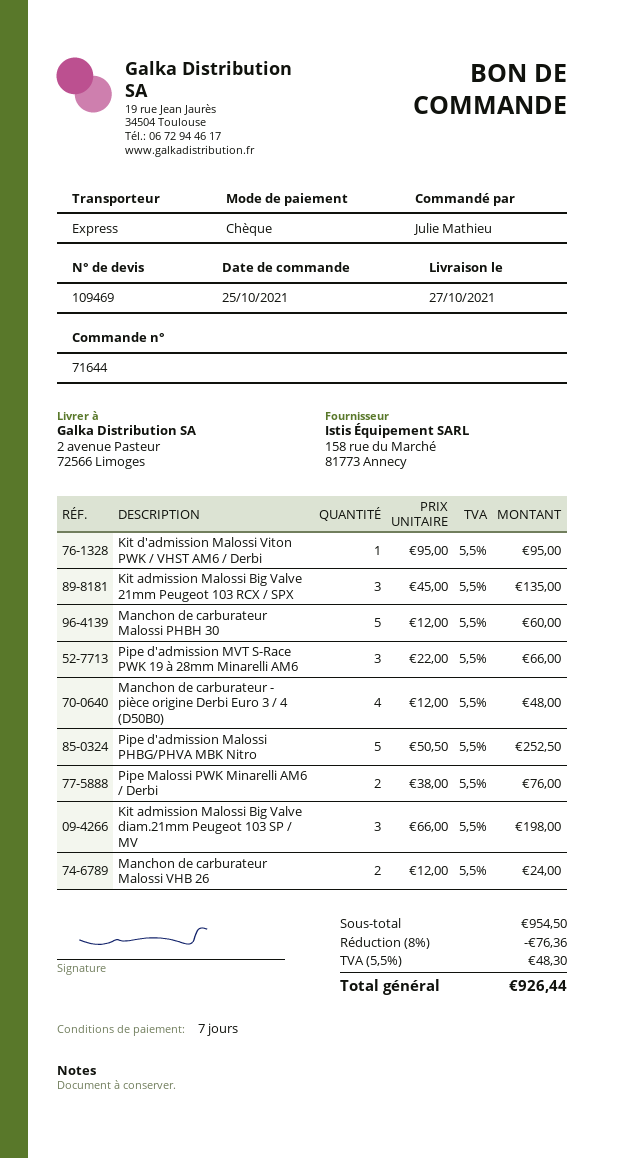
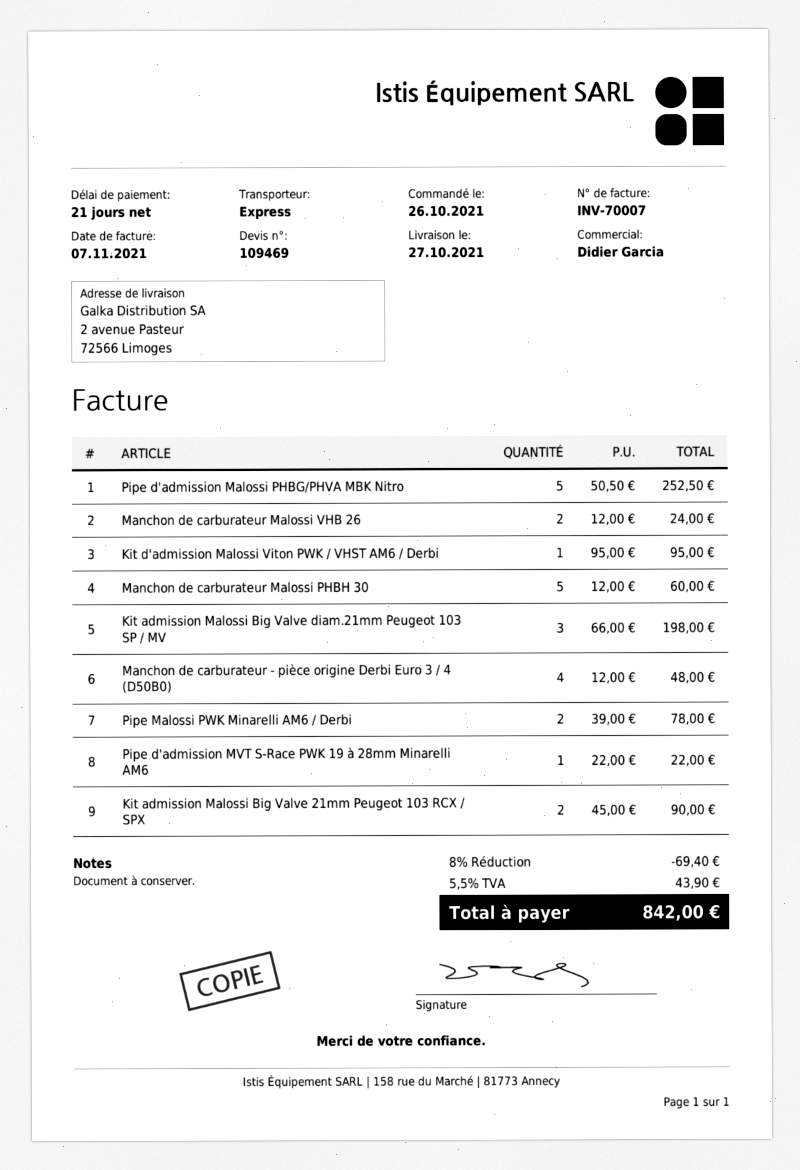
order date: 2021-10-25 -> 2021-10-26
payment terms: 7 days -> 21 days
Kit admission Malossi Big Valve 21mm Peugeot 103 RCX / SPX: 3 x 45.00 = 135.00 -> 2 x 45.00 = 90.00
Pipe d'admission MVT S-Race PWK 19 à 28mm Minarelli AM6: 3 x 22.00 = 66.00 -> 1 x 22.00 = 22.00
Pipe Malossi PWK Minarelli AM6 / Derbi: 2 x 38.00 = 76.00 -> 2 x 39.00 = 78.00
discount: 8% = 76.36 -> 8% = 69.40
tax: 5.5% = 48.30 -> 5.5% = 43.90
total: 926.44 -> 842.00

